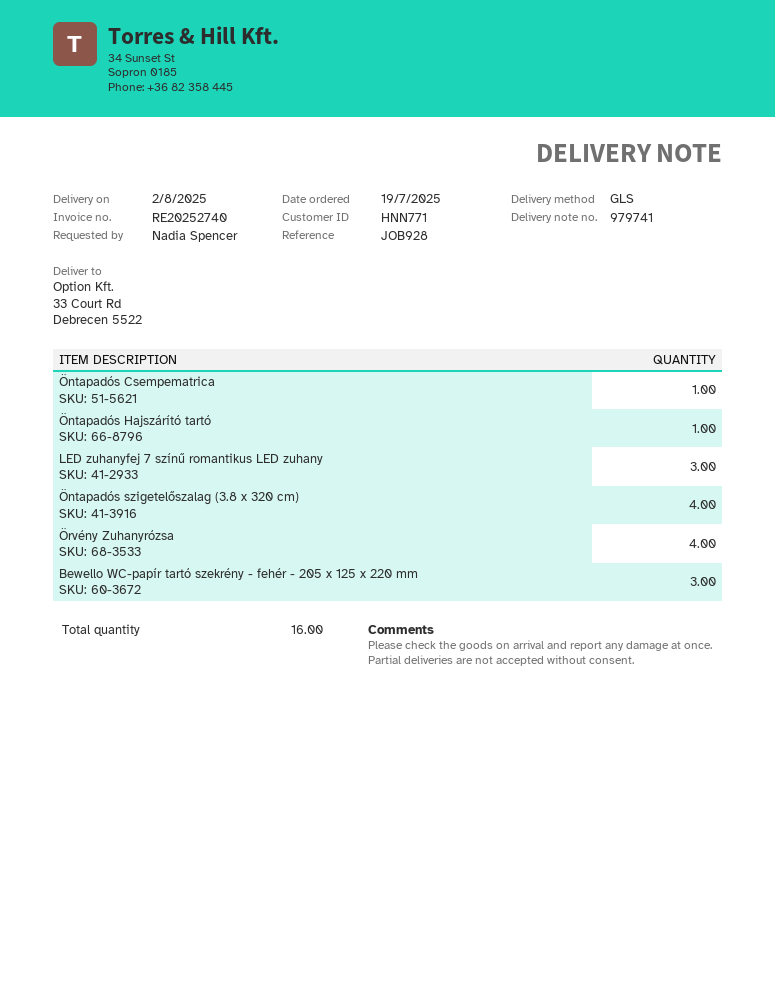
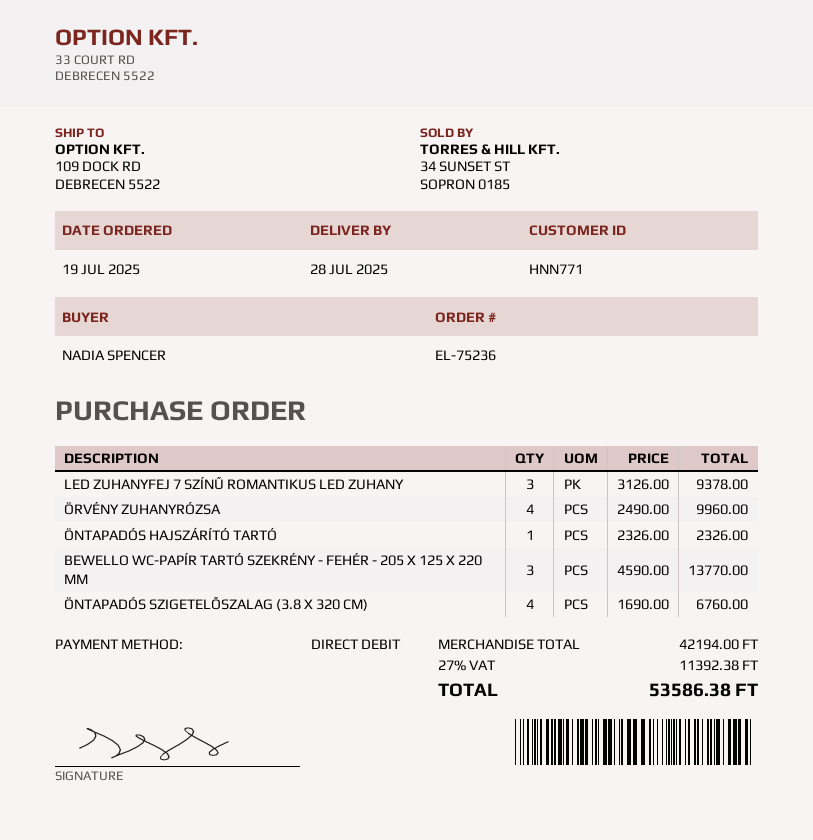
delivery date: 2025-08-02 -> 2025-07-28
ship to: 33 Court Rd, Debrecen 5522 -> 109 DOCK RD, DEBRECEN 5522
Öntapadós Csempematrica: 1 -> none

